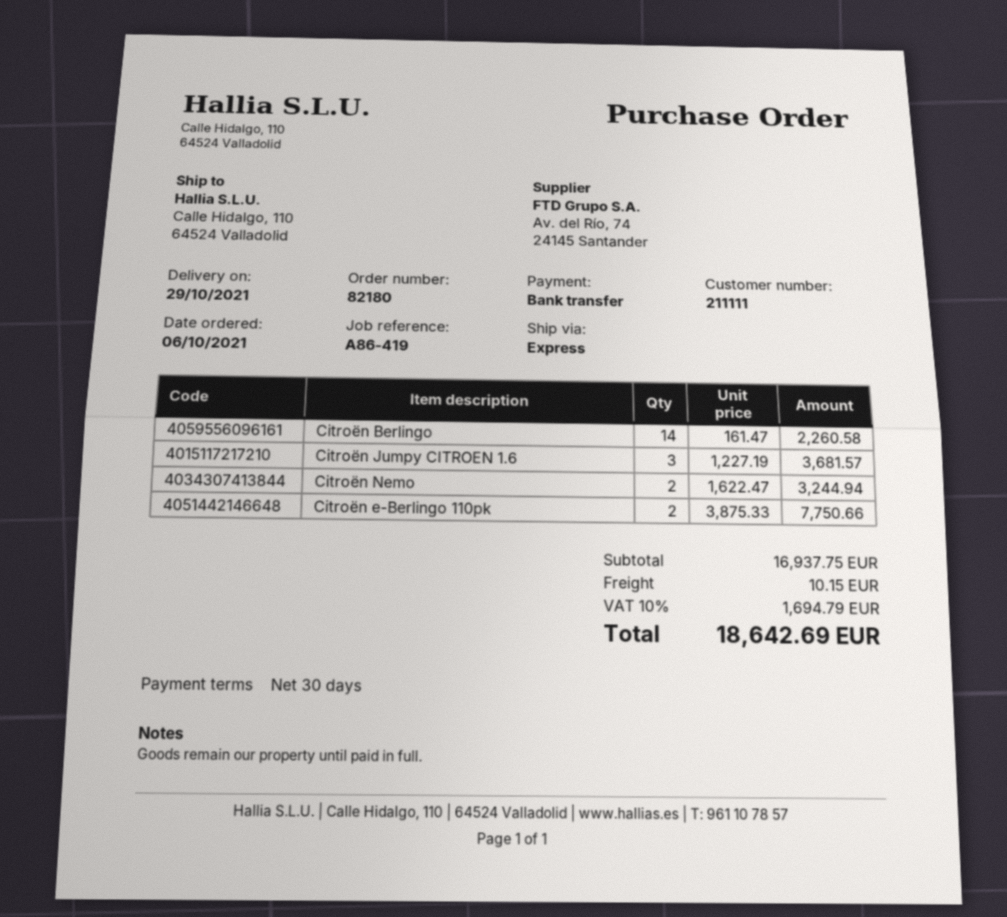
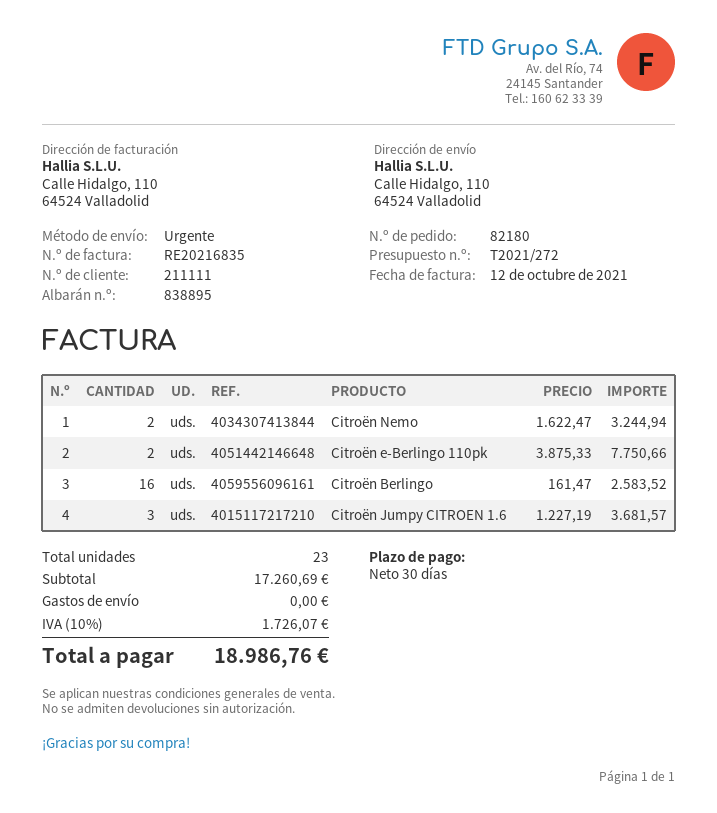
Citroën Berlingo: 14 x 161.47 = 2260.58 -> 16 x 161.47 = 2583.52
subtotal: 16937.75 -> 17260.69
shipping: 10.15 -> 0.00
tax: 10% = 1694.79 -> 10% = 1726.07
total: 18642.69 -> 18986.76

